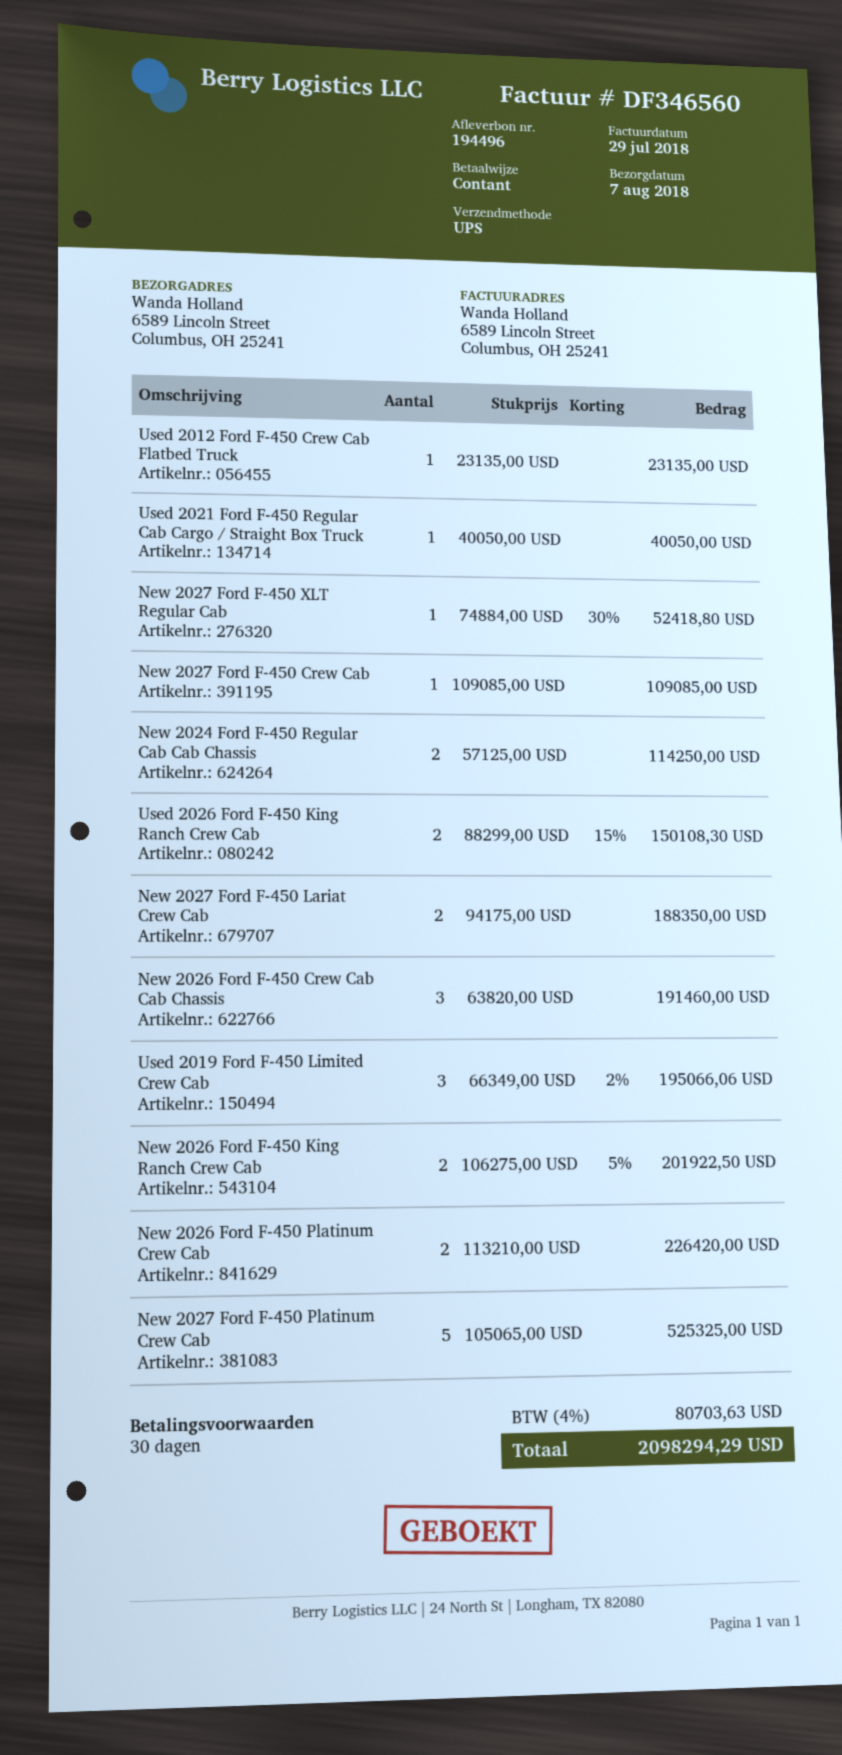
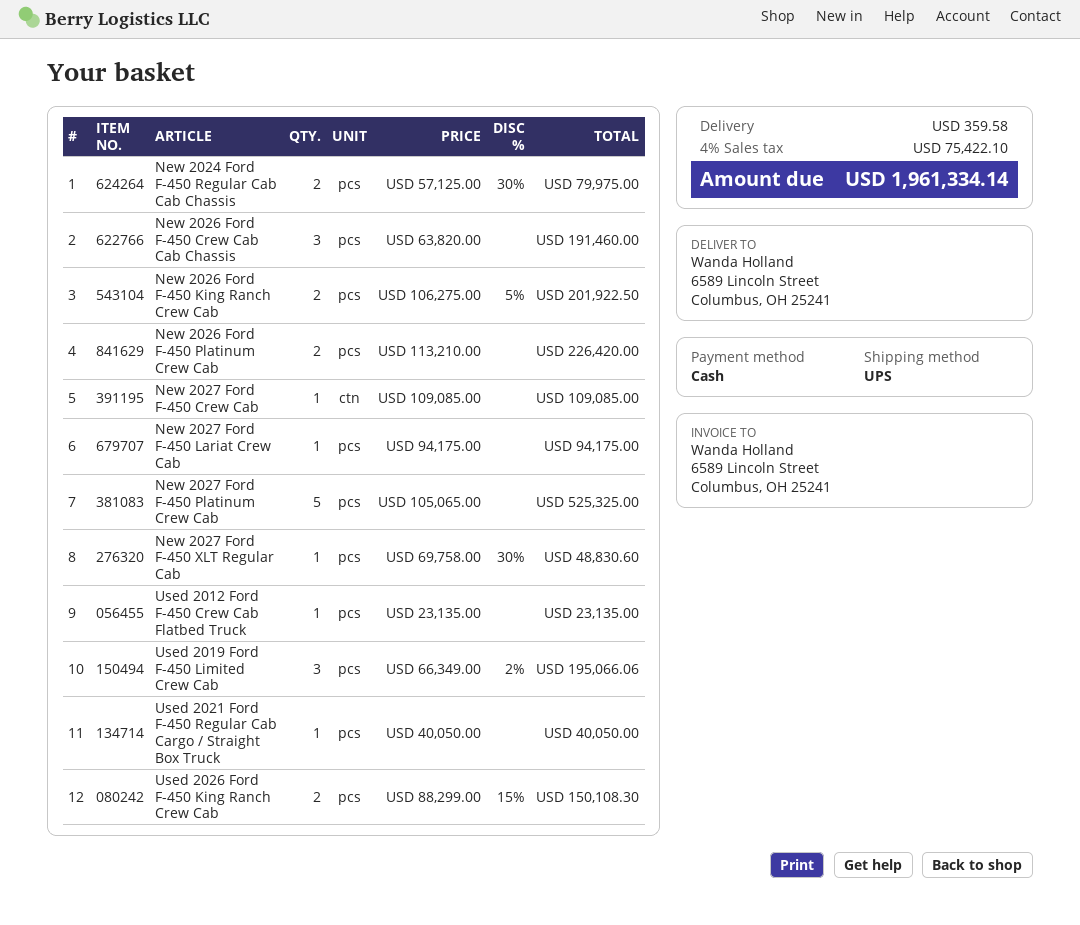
New 2027 Ford F-450 XLT Regular Cab: 1 x 74884.00 - 30% = 52418.80 -> 1 x 69758.00 - 30% = 48830.60
New 2024 Ford F-450 Regular Cab Cab Chassis: 2 x 57125.00 = 114250.00 -> 2 x 57125.00 - 30% = 79975.00
New 2027 Ford F-450 Lariat Crew Cab: 2 x 94175.00 = 188350.00 -> 1 x 94175.00 = 94175.00
shipping: none -> 359.58
tax: 4% = 80703.63 -> 4% = 75422.10
total: 2098294.29 -> 1961334.14

